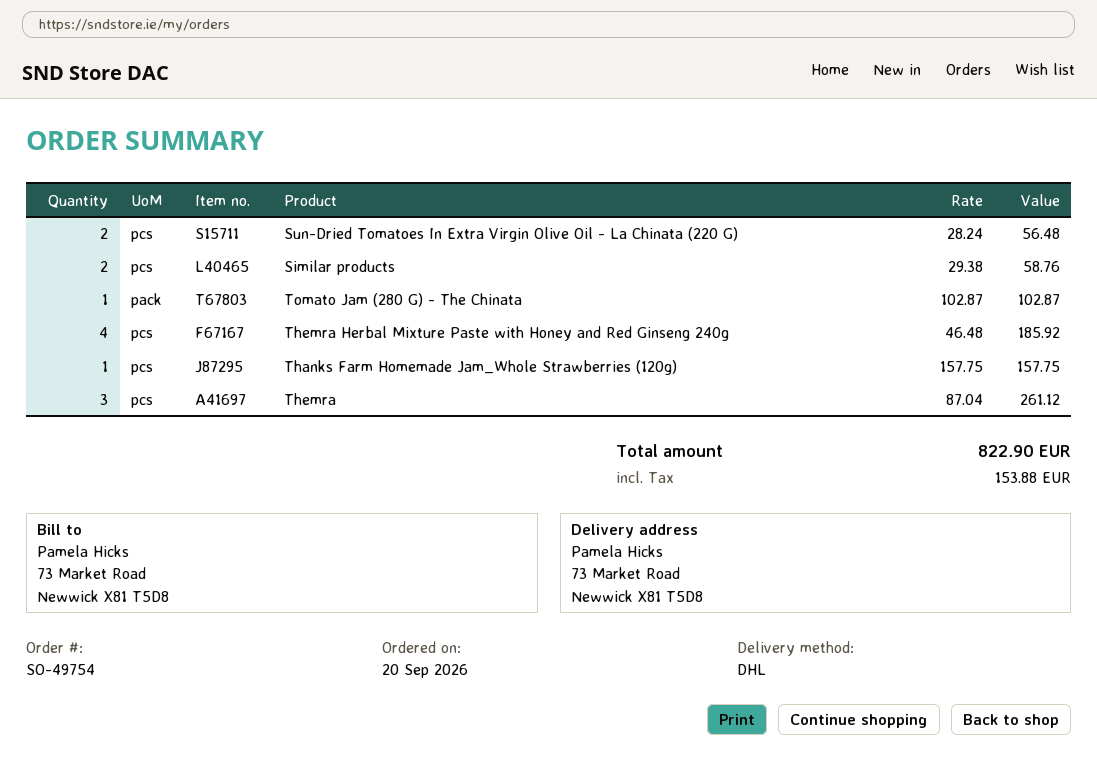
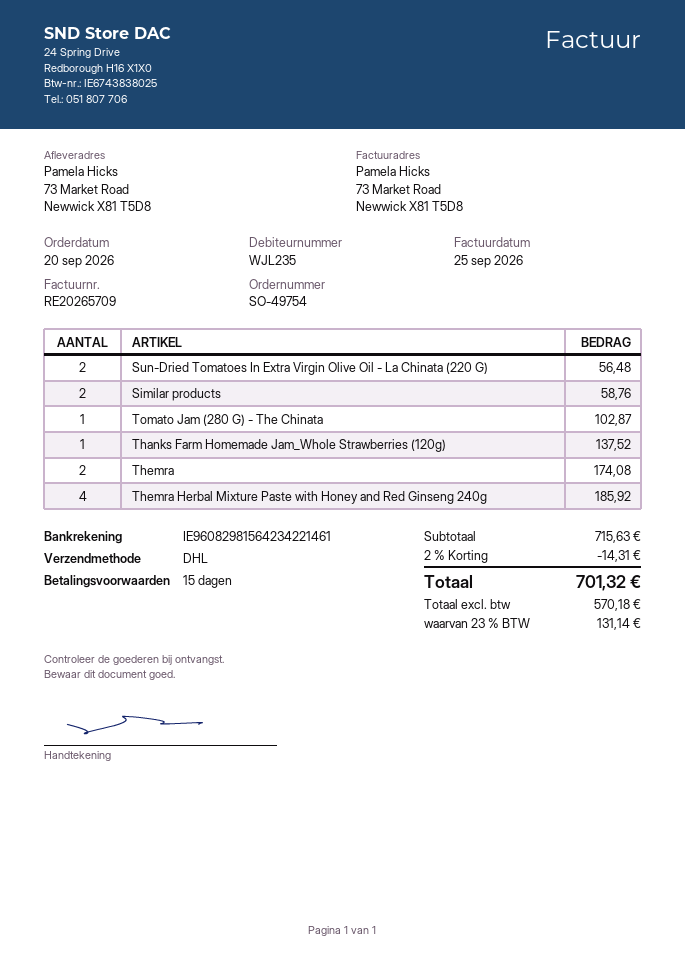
Thanks Farm Homemade Jam_Whole Strawberries (120g): 1 for 157.75 -> 1 for 137.52
Themra: 3 for 261.12 -> 2 for 174.08
discount: none -> 2% = 14.31
tax: 153.88 -> 131.14
total: 822.90 -> 701.32

